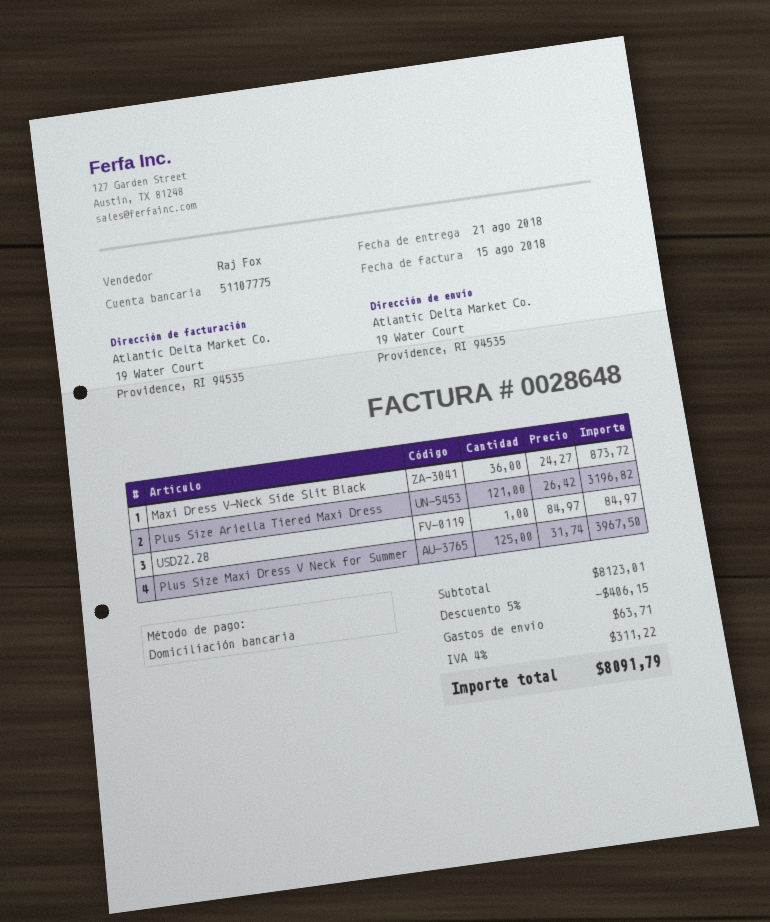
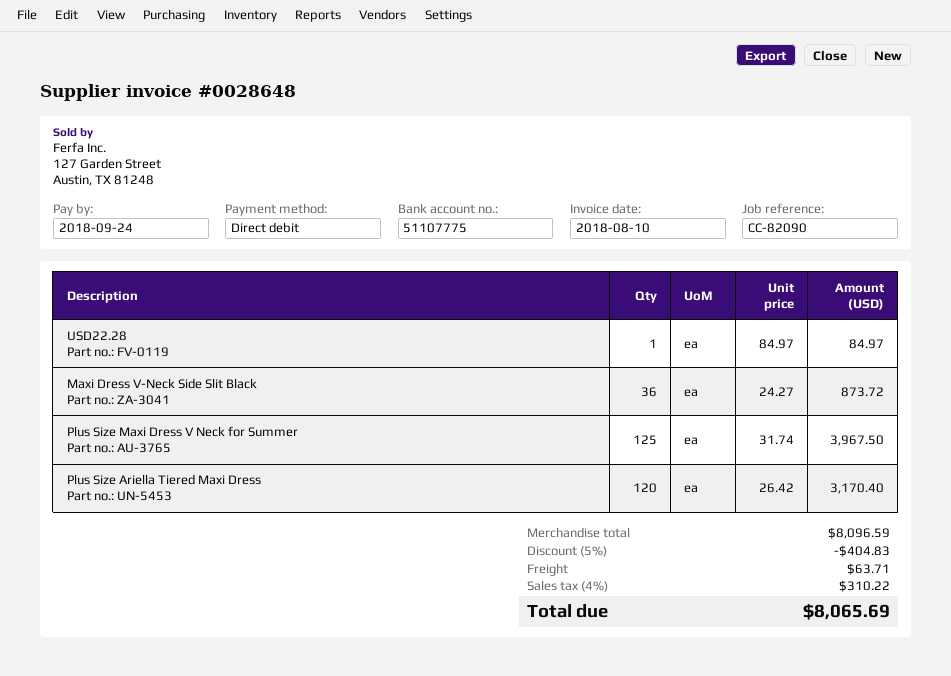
invoice date: 2018-08-15 -> 2018-08-10
Plus Size Ariella Tiered Maxi Dress: 121 x 26.42 = 3196.82 -> 120 x 26.42 = 3170.40
subtotal: 8123.01 -> 8096.59
discount: 5% = 406.15 -> 5% = 404.83
tax: 4% = 311.22 -> 4% = 310.22
total: 8091.79 -> 8065.69

